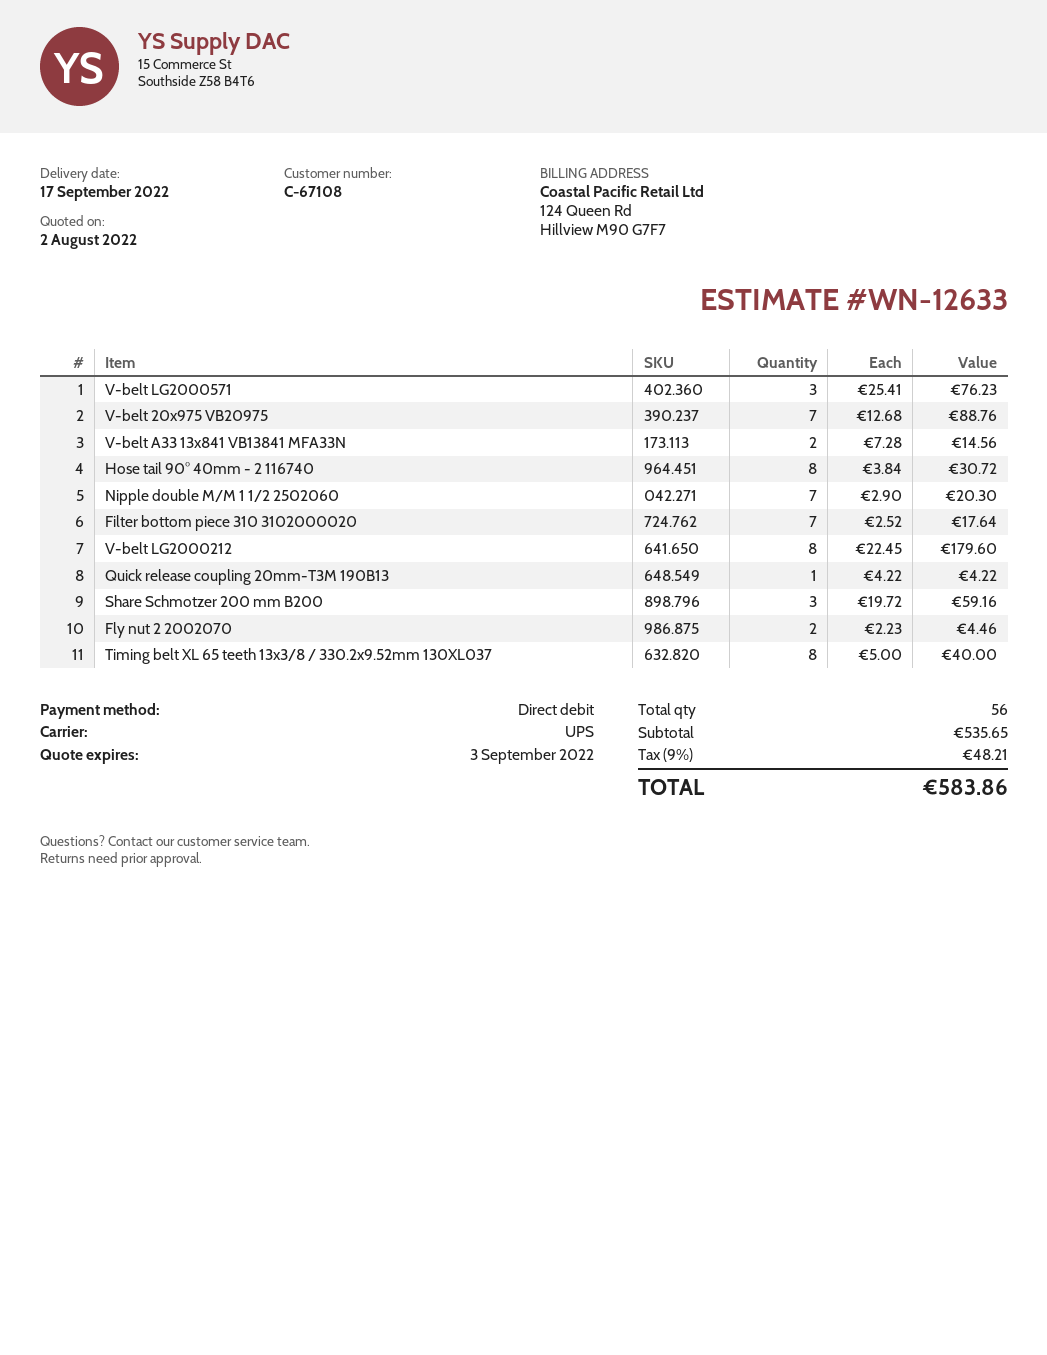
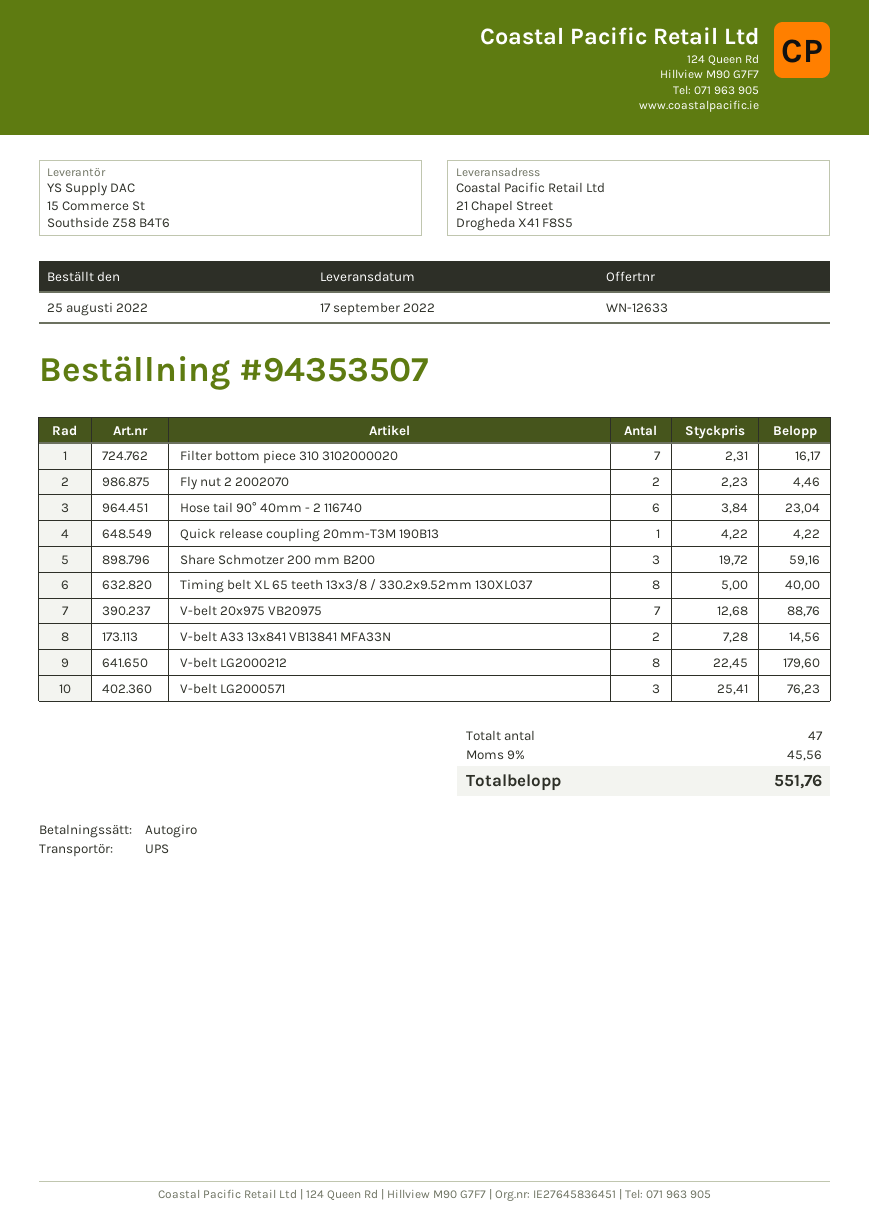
Hose tail 90° 40mm - 2 116740: 8 x 3.84 = 30.72 -> 6 x 3.84 = 23.04
Nipple double M/M 1 1/2 2502060: 7 x 2.90 = 20.30 -> none
Filter bottom piece 310 3102000020: 7 x 2.52 = 17.64 -> 7 x 2.31 = 16.17
total quantity: 56 -> 47
tax: 9% = 48.21 -> 9% = 45.56
total: 583.86 -> 551.76

